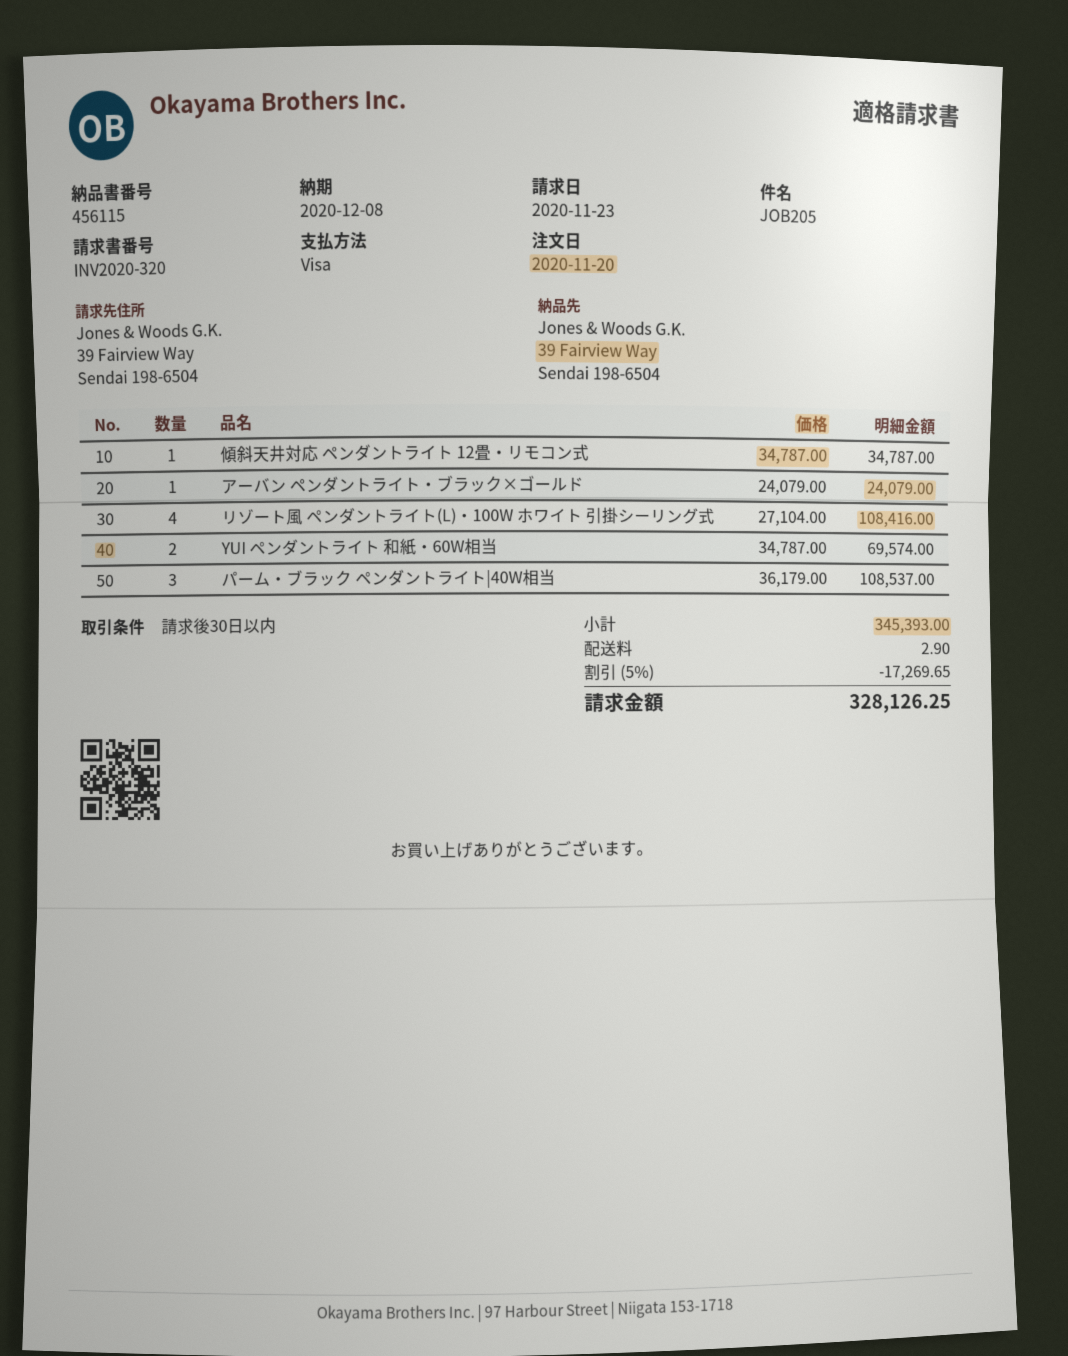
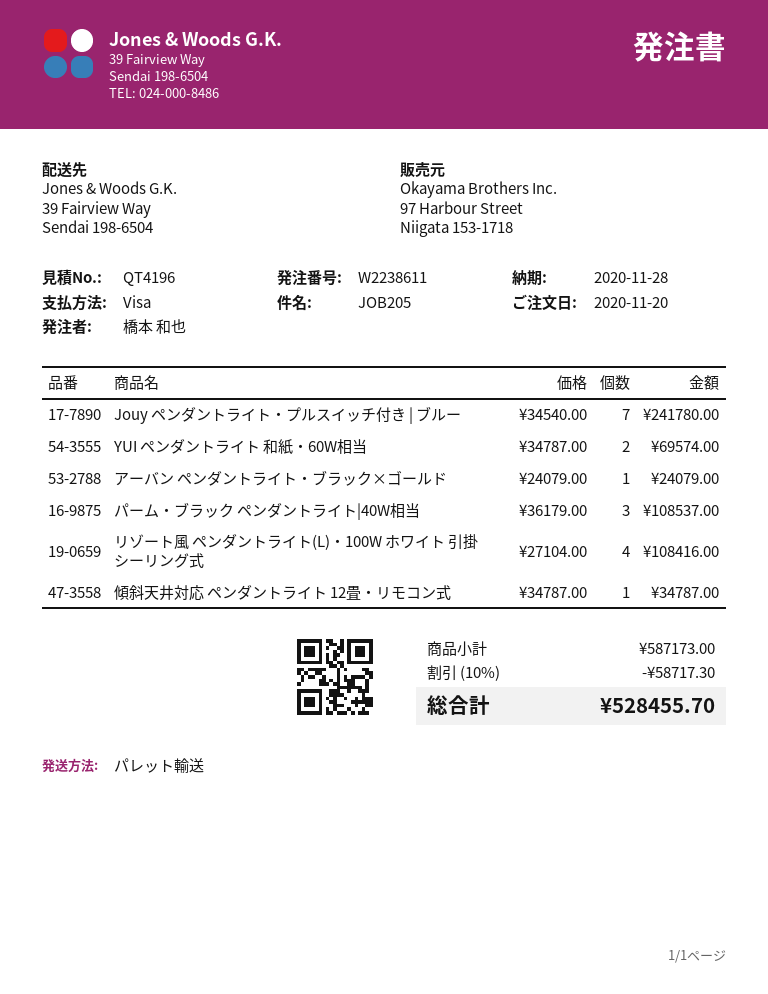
delivery date: 2020-12-08 -> 2020-11-28
Jouy ペンダントライト・プルスイッチ付き | ブルー: none -> 7 x 34540.00 = 241780.00
subtotal: 345393.00 -> 587173.00
discount: 5% = 17269.65 -> 10% = 58717.30
shipping: 2.90 -> none
total: 328126.25 -> 528455.70

